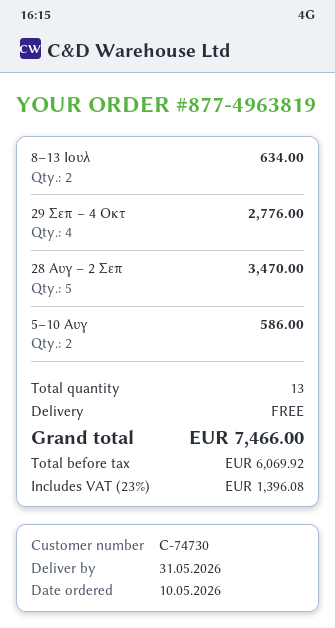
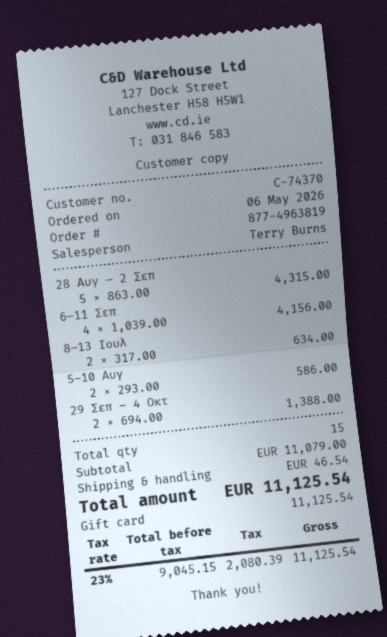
order date: 2026-05-10 -> 2026-05-06
customer number: C-74730 -> C-74370
29 Σεπ – 4 Οκτ: 4 for 2776.00 -> 2 for 1388.00
28 Αυγ – 2 Σεπ: 5 for 3470.00 -> 5 for 4315.00
6–11 Σεπ: none -> 4 for 4156.00
total quantity: 13 -> 15
shipping: 0.00 -> 46.54
net: 6069.92 -> 9045.15
tax: 23% = 1396.08 -> 23% = 2080.39
total: 7466.00 -> 11125.54

